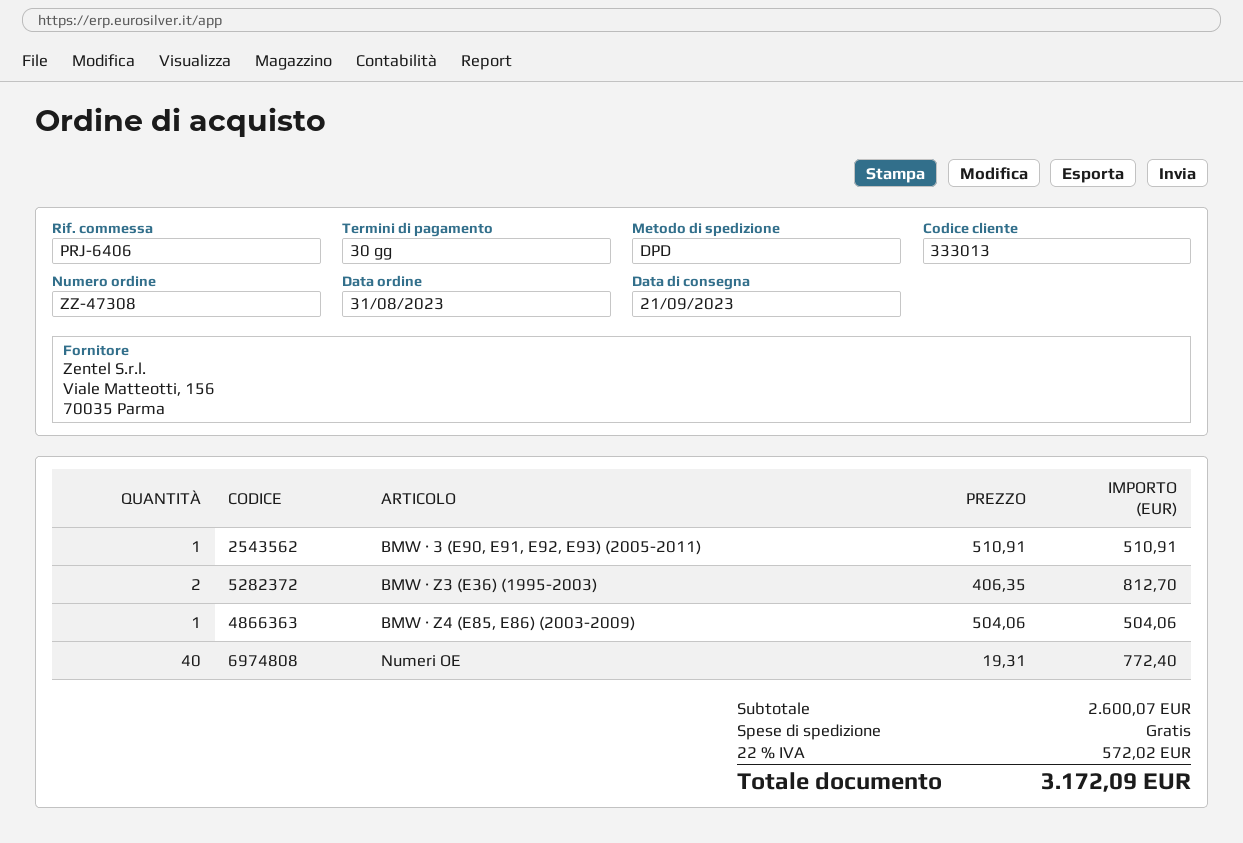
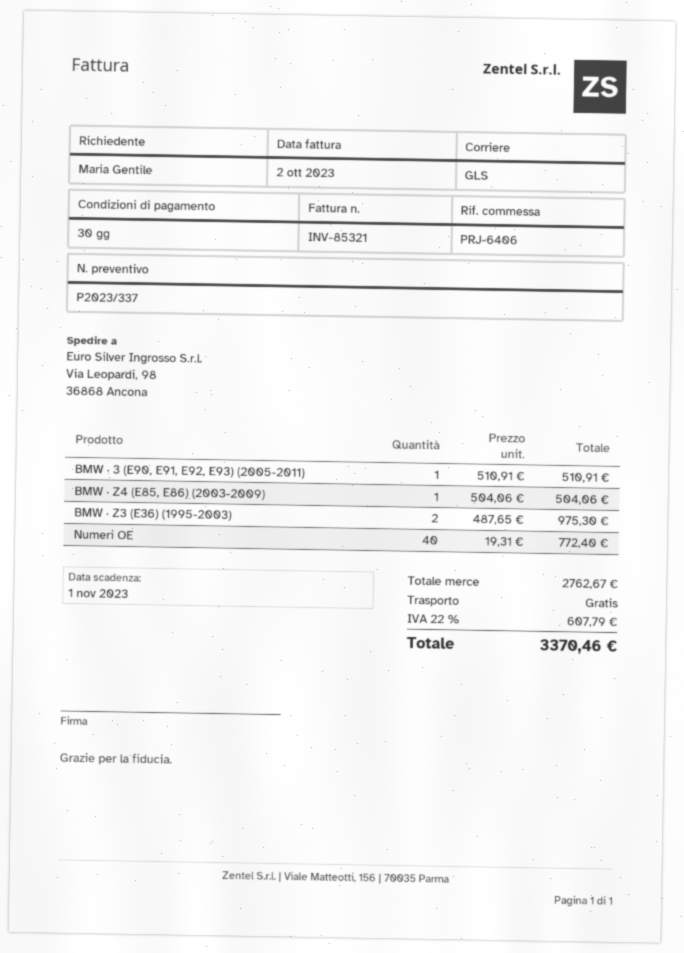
shipping method: DPD -> GLS
BMW · Z3 (E36) (1995-2003): 2 x 406.35 = 812.70 -> 2 x 487.65 = 975.30
subtotal: 2600.07 -> 2762.67
tax: 22% = 572.02 -> 22% = 607.79
total: 3172.09 -> 3370.46

